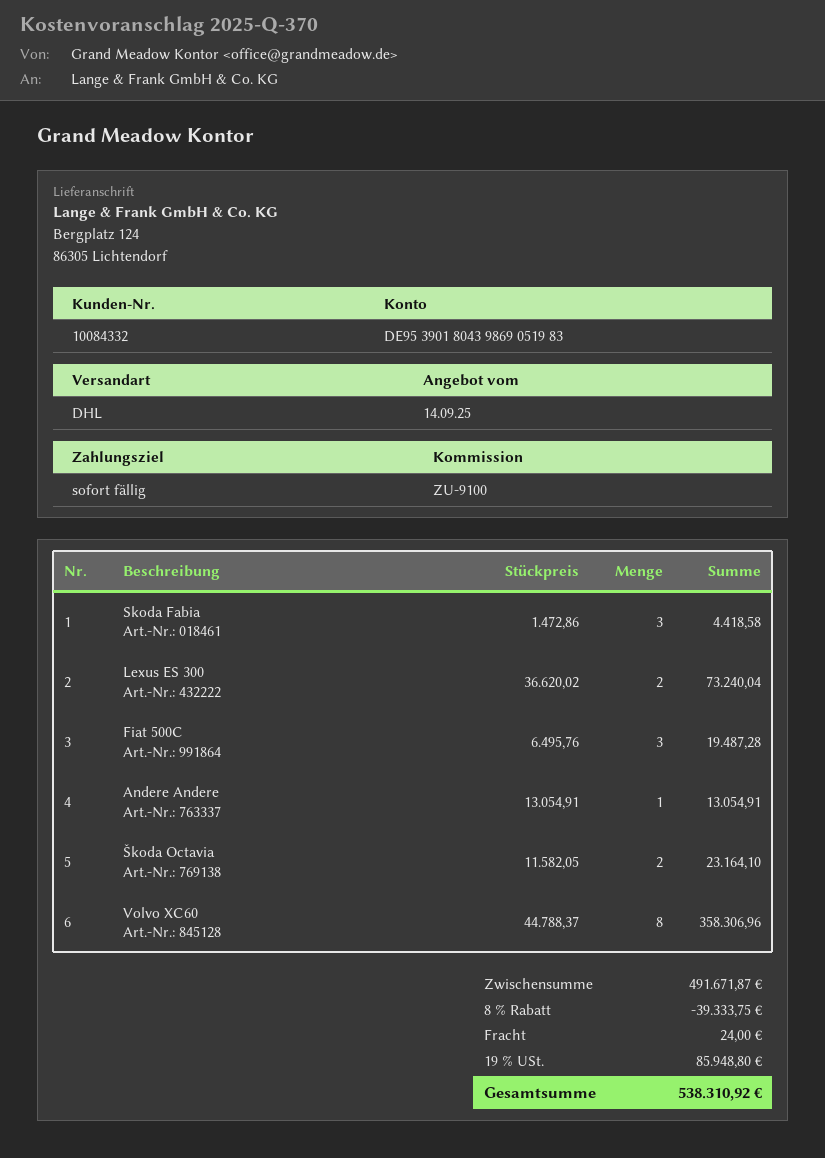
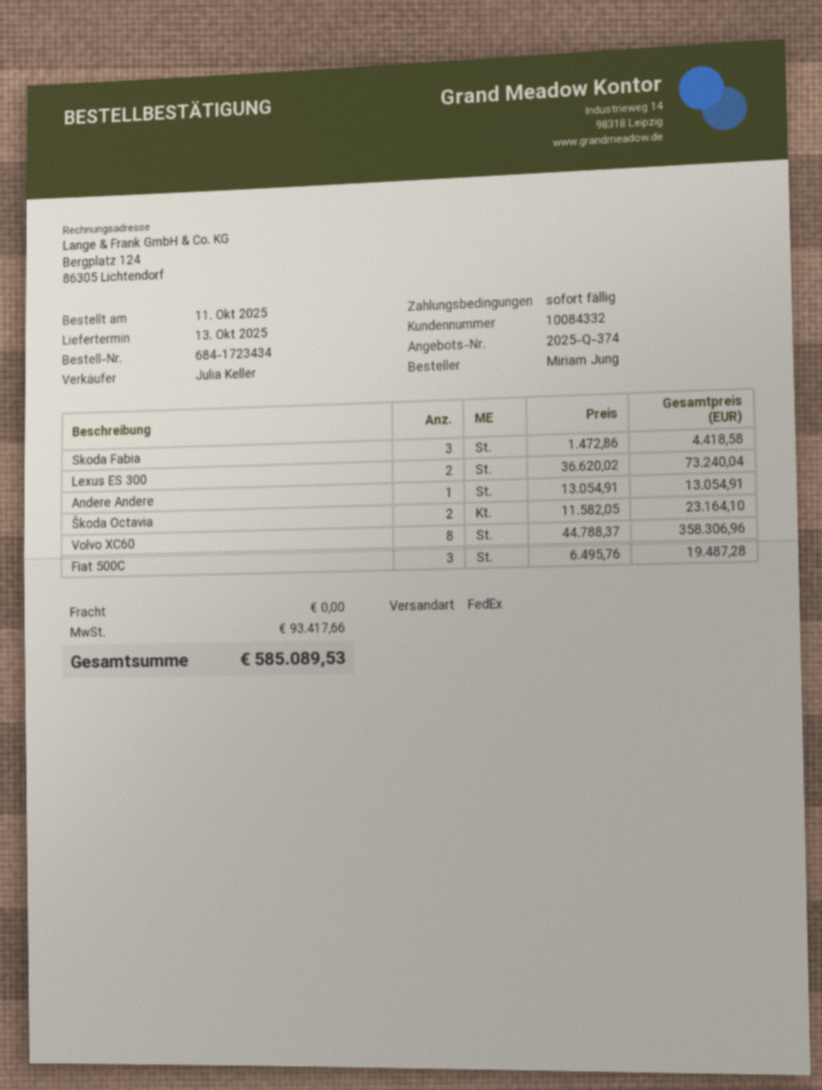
quote number: 2025-Q-370 -> 2025-Q-374
shipping method: DHL -> FedEx
discount: 8% = 39333.75 -> none
shipping: 24.00 -> 0.00
tax: 85948.80 -> 93417.66
total: 538310.92 -> 585089.53

